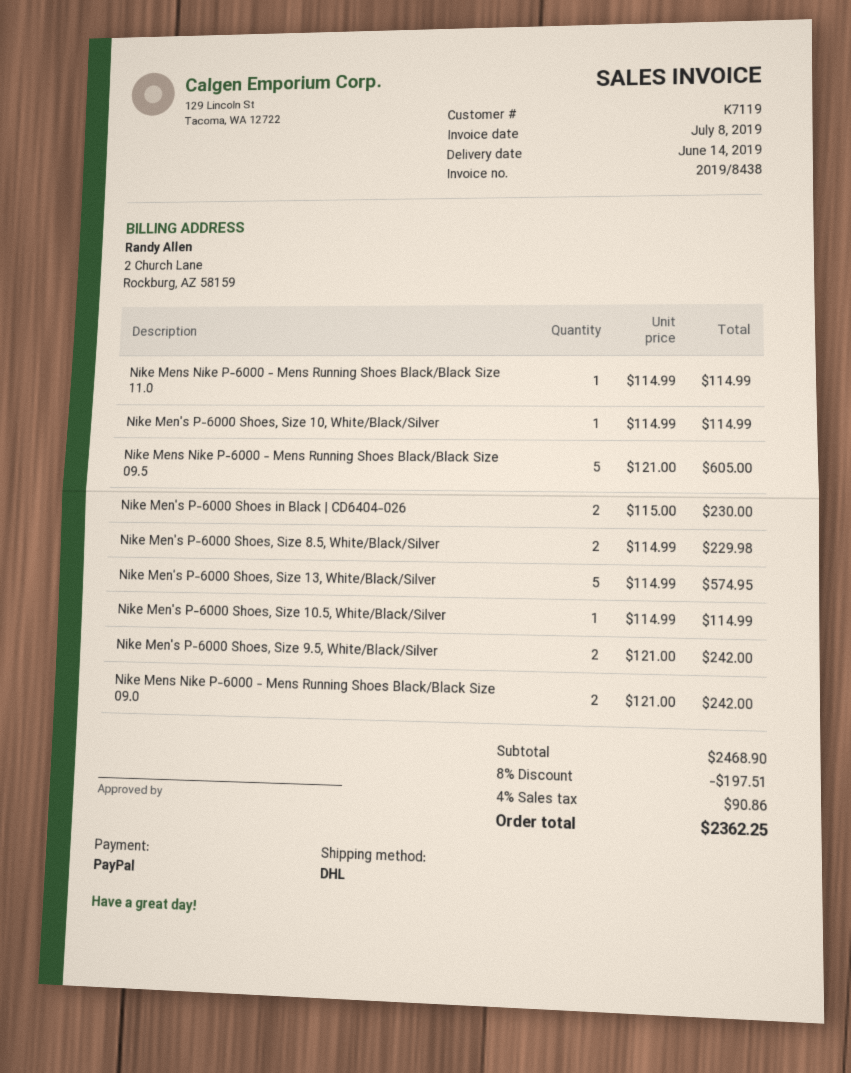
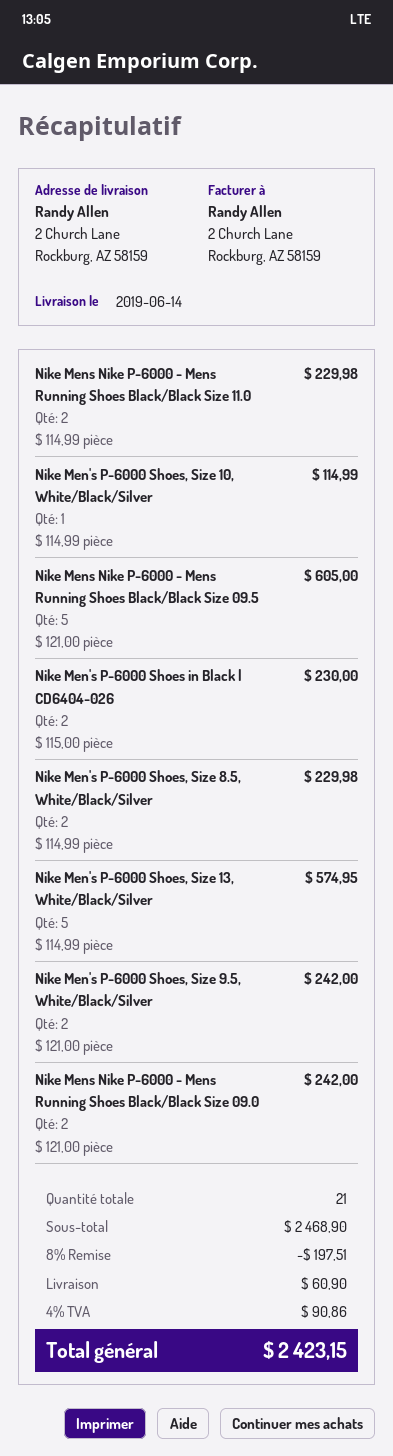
Nike Mens Nike P-6000 - Mens Running Shoes Black/Black Size 11.0: 1 x 114.99 = 114.99 -> 2 x 114.99 = 229.98
Nike Men's P-6000 Shoes, Size 10.5, White/Black/Silver: 1 x 114.99 = 114.99 -> none
shipping: none -> 60.90
total: 2362.25 -> 2423.15

